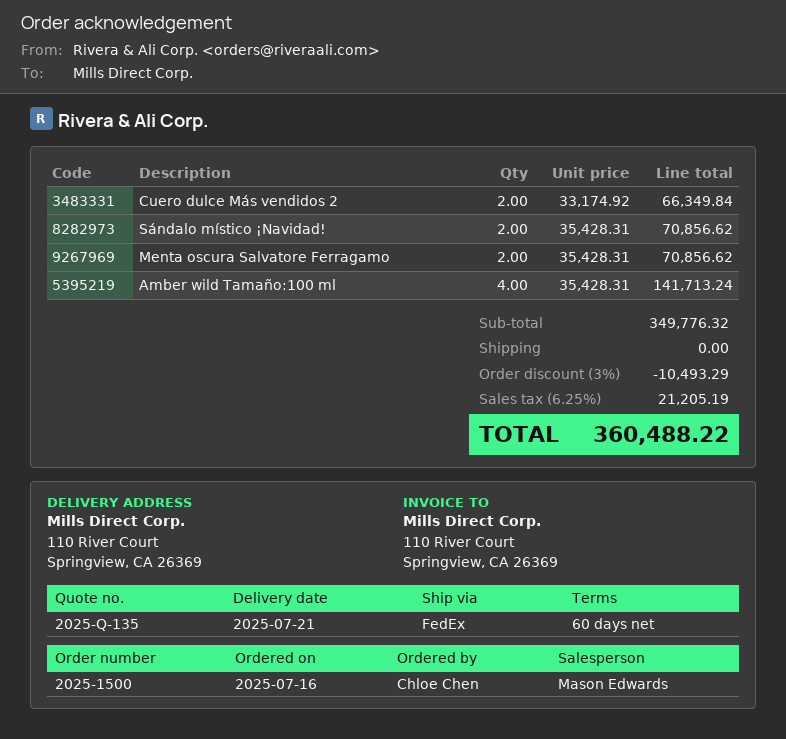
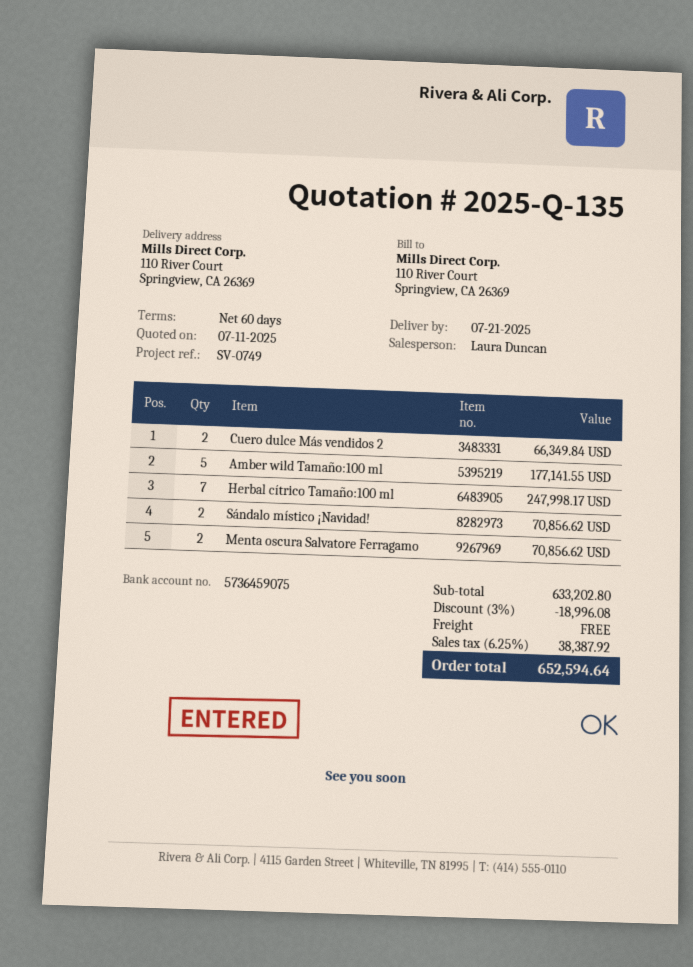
sales rep: Mason Edwards -> Laura Duncan
Amber wild Tamaño:100 ml: 4 for 141713.24 -> 5 for 177141.55
Herbal cítrico Tamaño:100 ml: none -> 7 for 247998.17
subtotal: 349776.32 -> 633202.80
discount: 3% = 10493.29 -> 3% = 18996.08
tax: 6.25% = 21205.19 -> 6.25% = 38387.92
total: 360488.22 -> 652594.64

